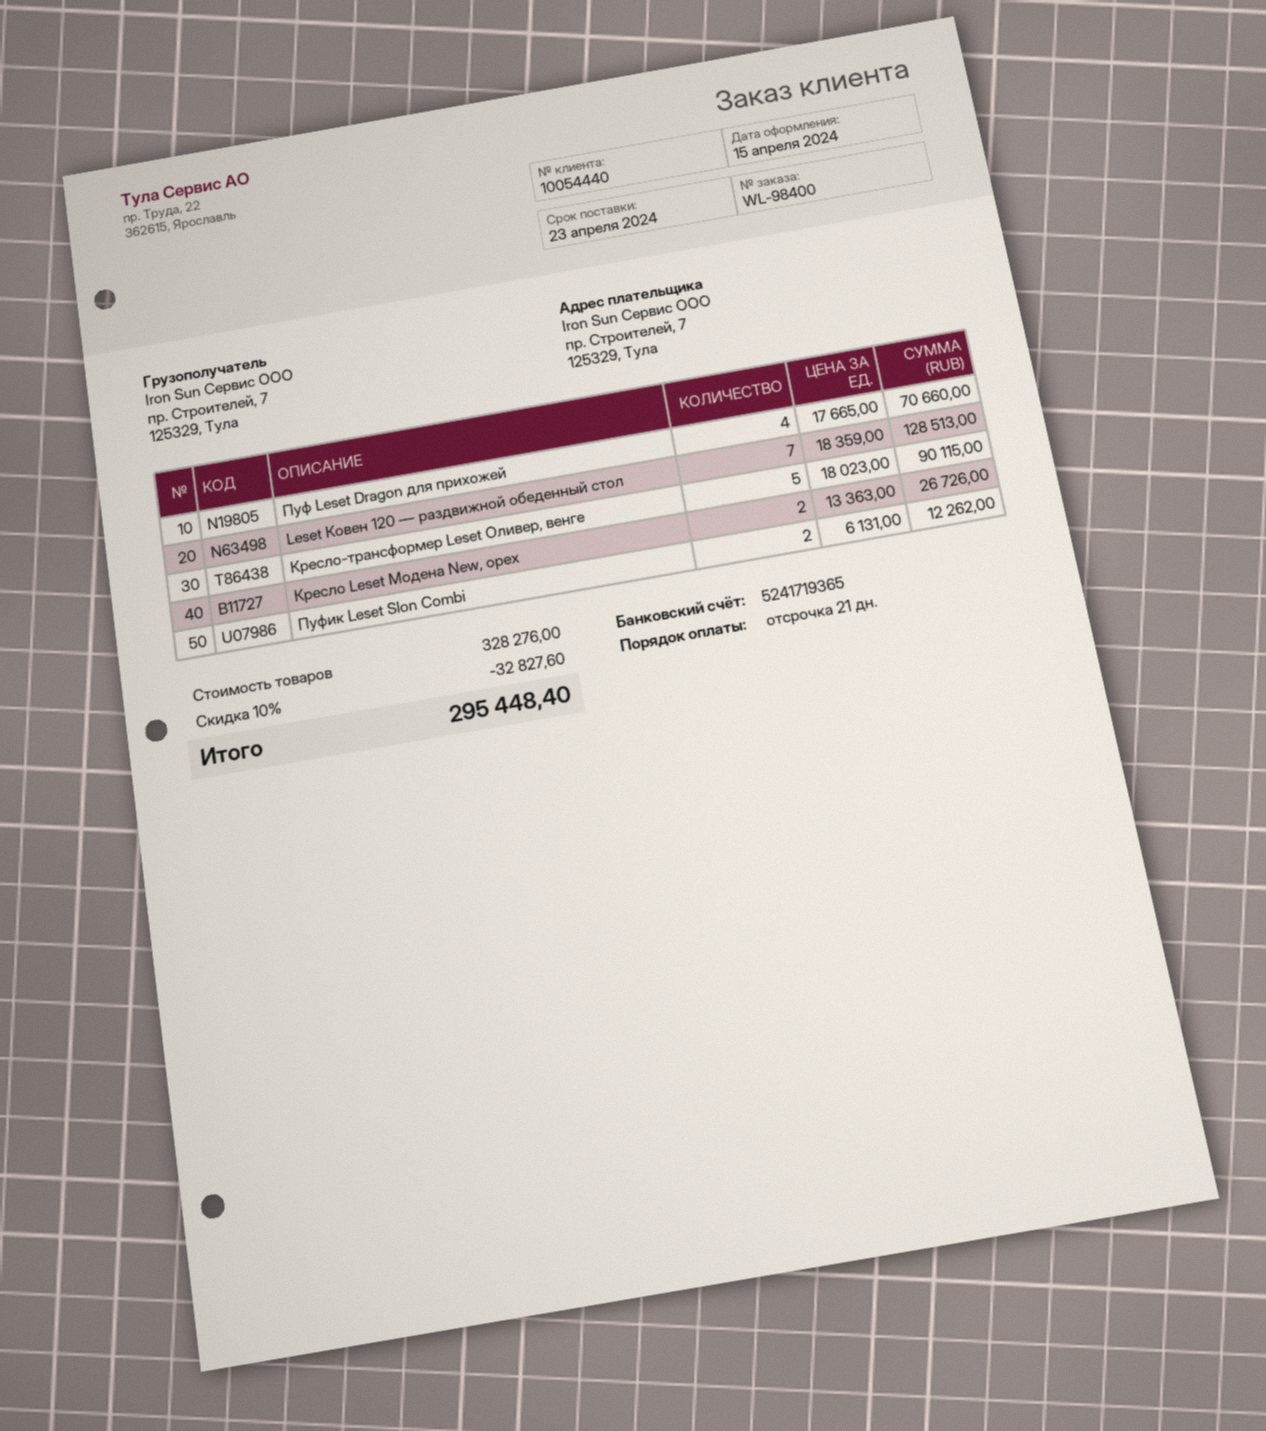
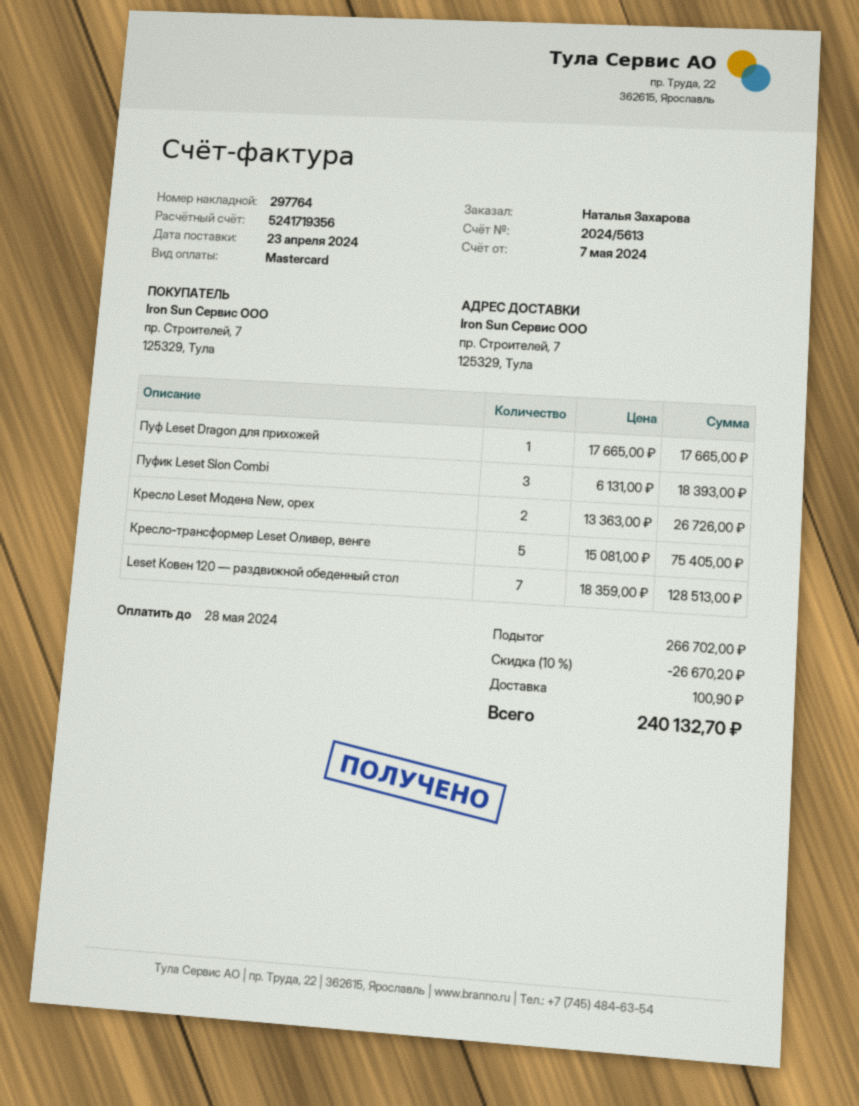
bank account: 5241719365 -> 5241719356
Пуф Leset Dragon для прихожей: 4 x 17665.00 = 70660.00 -> 1 x 17665.00 = 17665.00
Кресло-трансформер Leset Оливер, венге: 5 x 18023.00 = 90115.00 -> 5 x 15081.00 = 75405.00
Пуфик Leset Slon Combi: 2 x 6131.00 = 12262.00 -> 3 x 6131.00 = 18393.00
subtotal: 328276.00 -> 266702.00
discount: 10% = 32827.60 -> 10% = 26670.20
shipping: none -> 100.90
total: 295448.40 -> 240132.70

